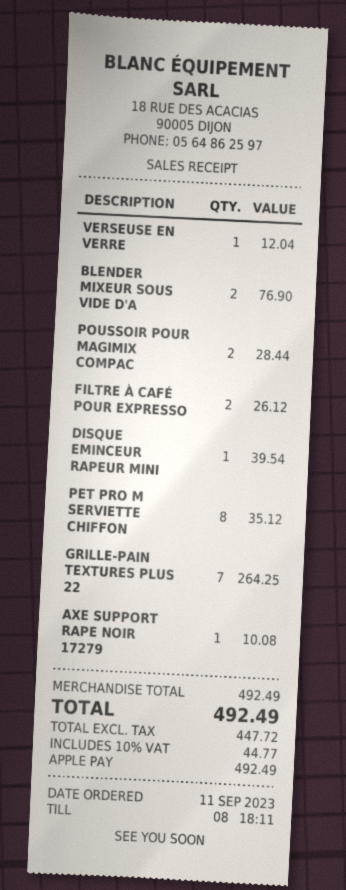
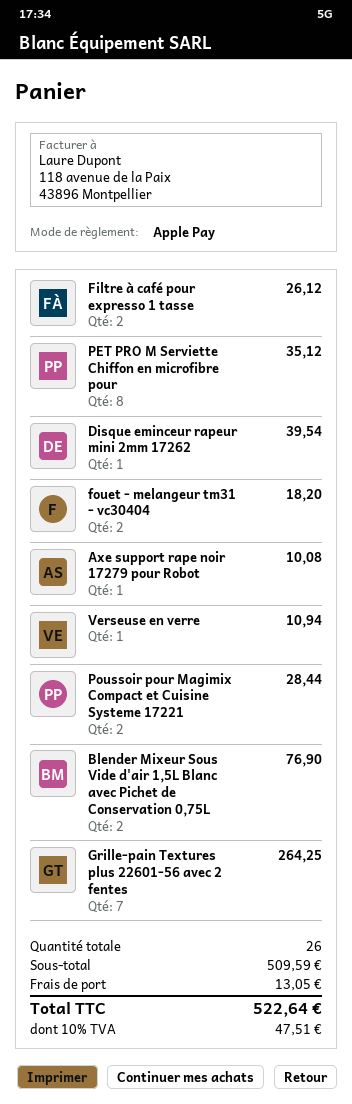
VERSEUSE EN VERRE: 1 for 12.04 -> 1 for 10.94
fouet - melangeur tm31 - vc30404: none -> 2 for 18.20
subtotal: 492.49 -> 509.59
shipping: none -> 13.05
tax: 10% = 44.77 -> 10% = 47.51
total: 492.49 -> 522.64

